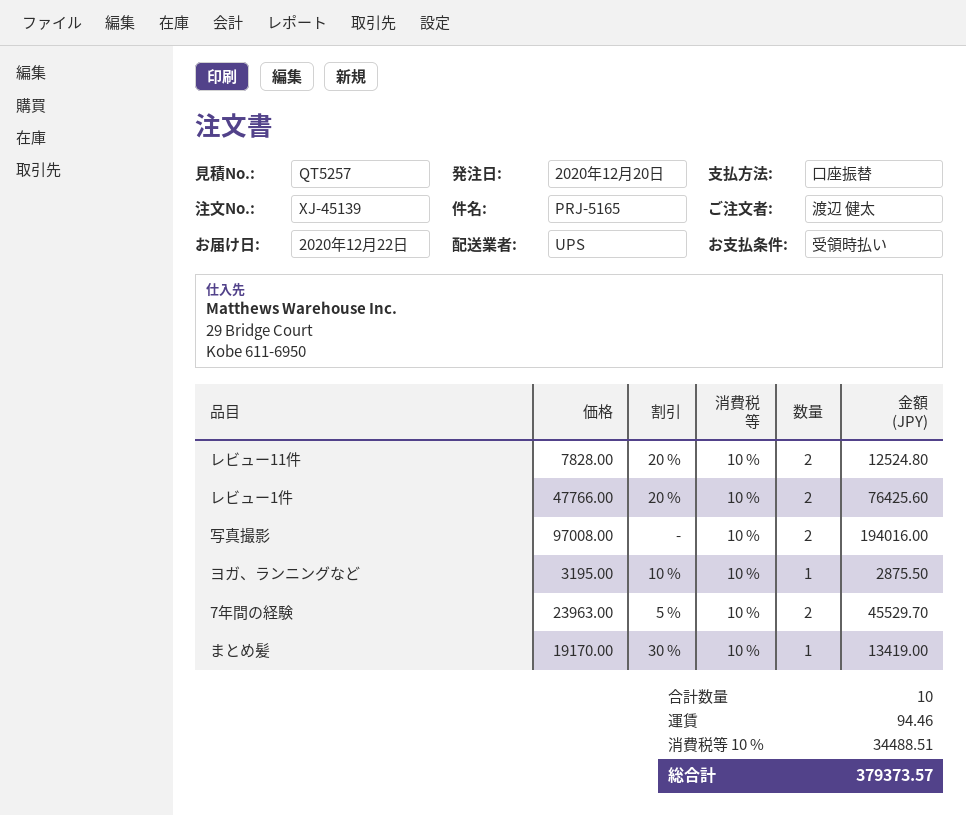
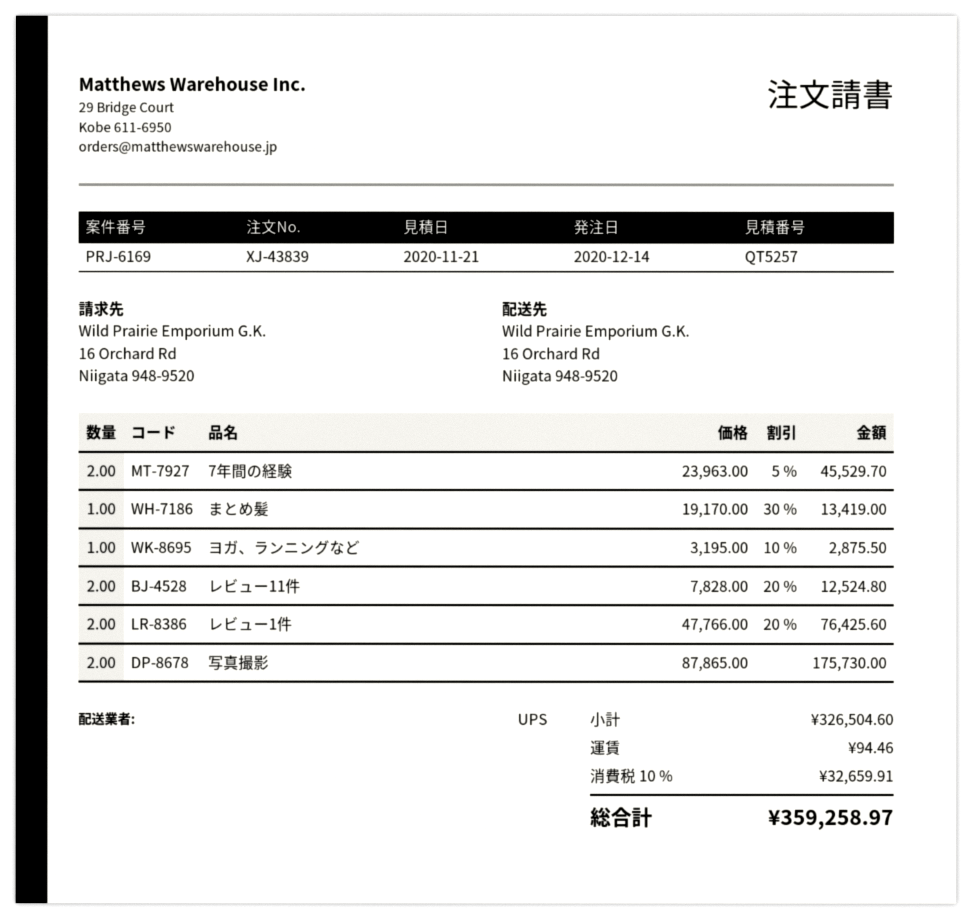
order number: XJ-45139 -> XJ-43839
order date: 2020-12-20 -> 2020-12-14
reference: PRJ-5165 -> PRJ-6169
写真撮影: 2 x 97008.00 = 194016.00 -> 2 x 87865.00 = 175730.00
tax: 10% = 34488.51 -> 10% = 32659.91
total: 379373.57 -> 359258.97

